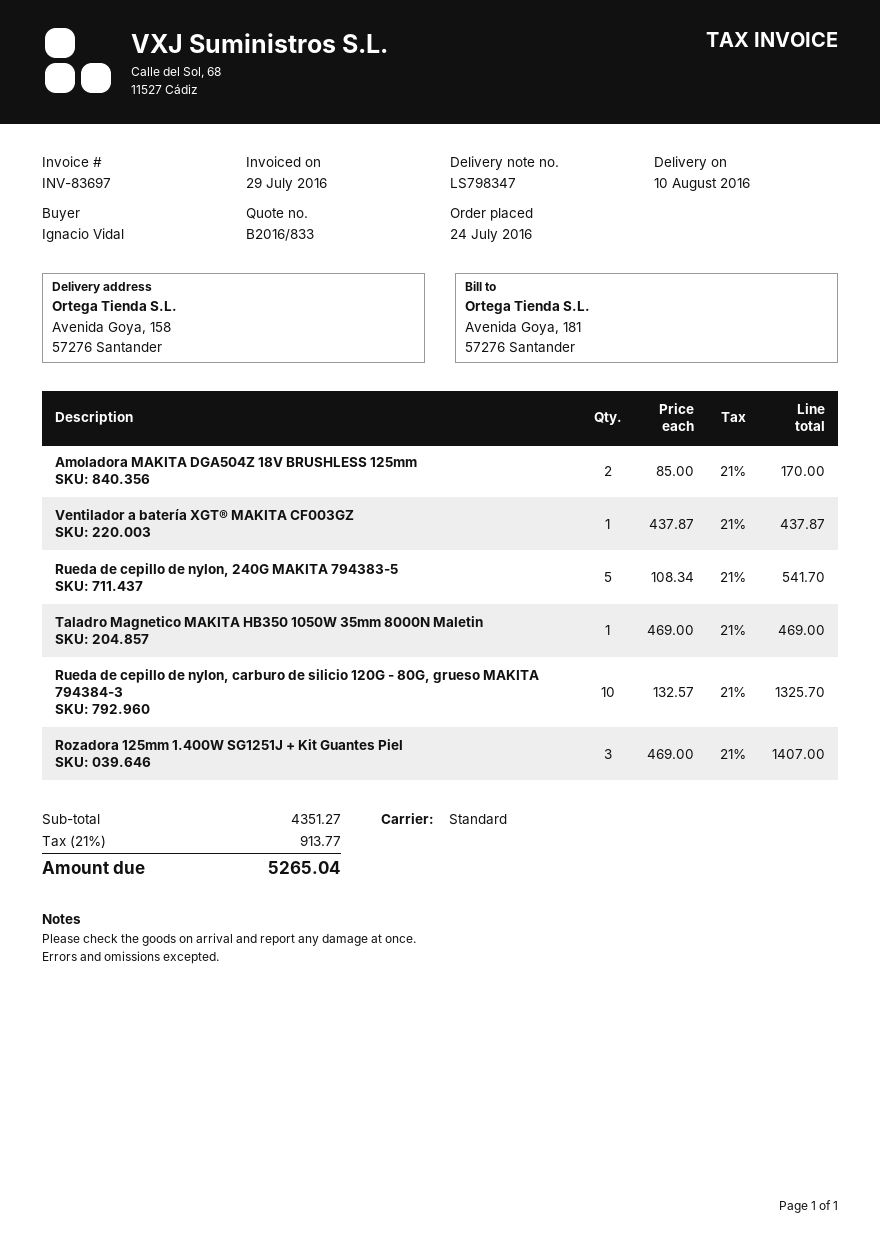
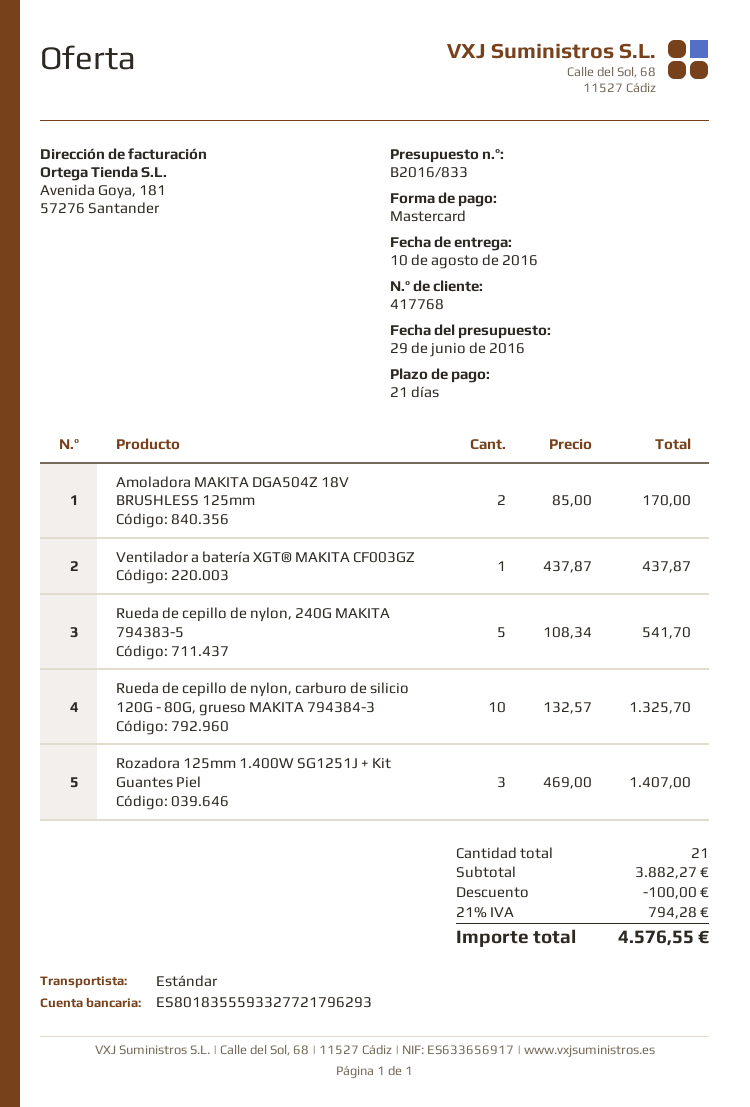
Taladro Magnetico MAKITA HB350 1050W 35mm 8000N Maletin: 1 x 469.00 = 469.00 -> none
subtotal: 4351.27 -> 3882.27
discount: none -> 100.00
tax: 21% = 913.77 -> 21% = 794.28
total: 5265.04 -> 4576.55

